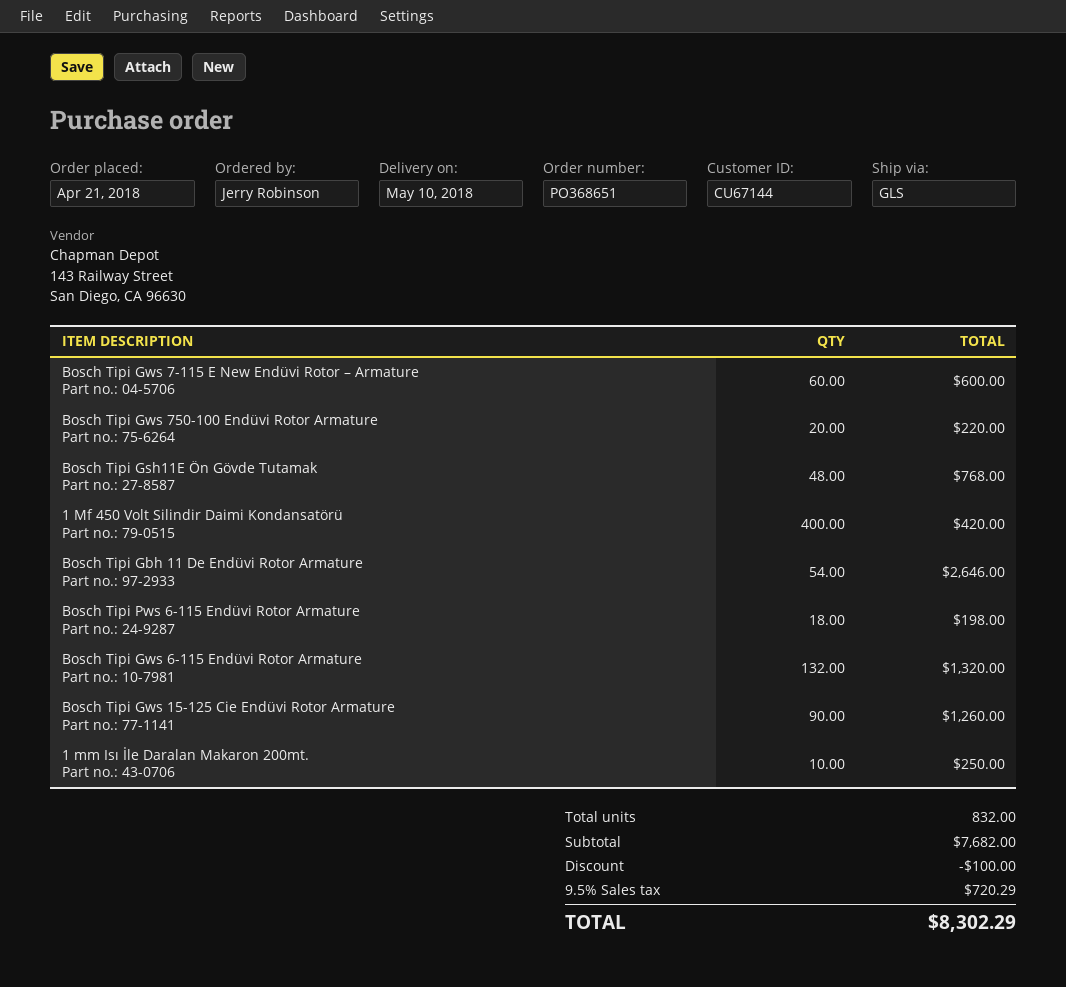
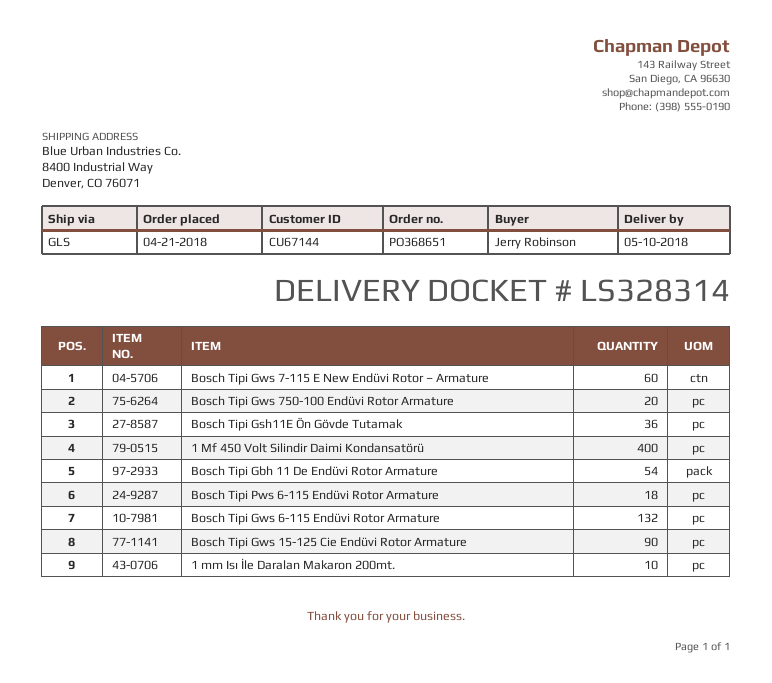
Bosch Tipi Gsh11E Ön Gövde Tutamak: 48 -> 36

